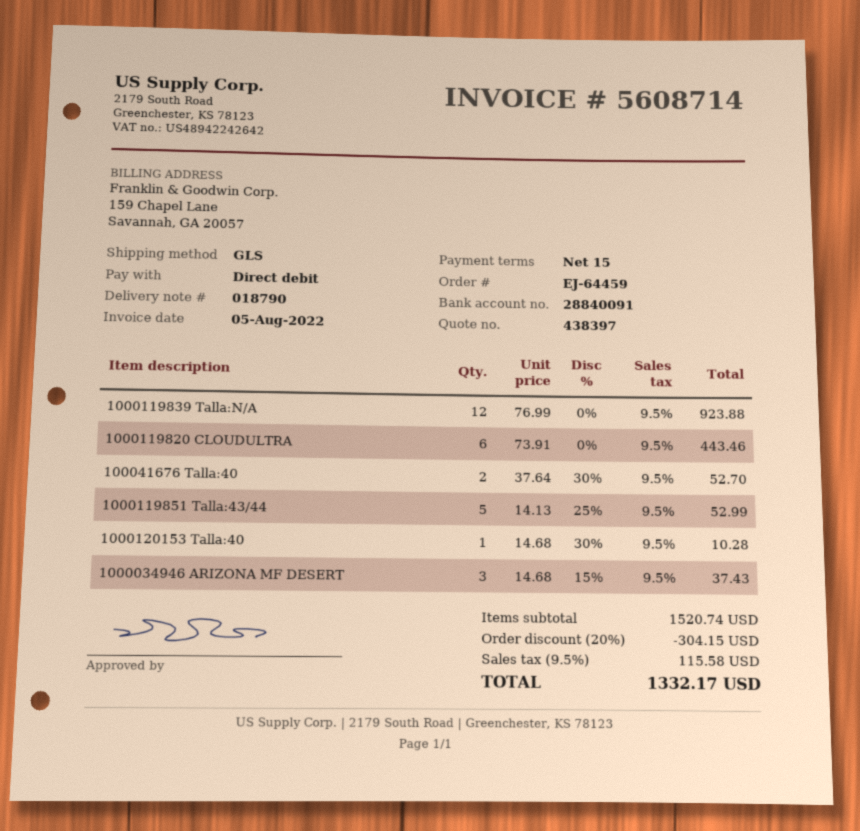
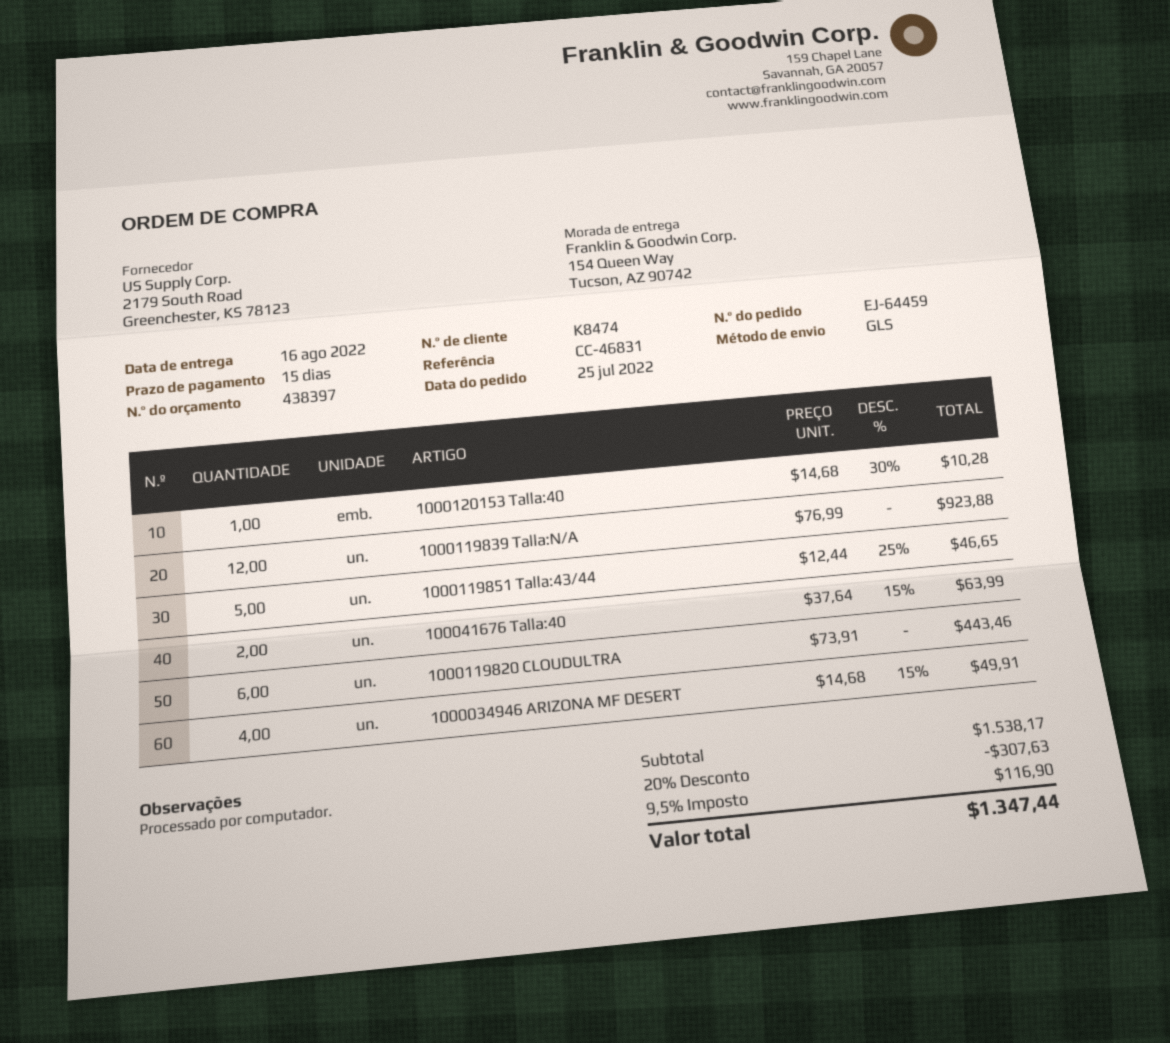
100041676 Talla:40: 2 x 37.64 - 30% = 52.70 -> 2 x 37.64 - 15% = 63.99
1000119851 Talla:43/44: 5 x 14.13 - 25% = 52.99 -> 5 x 12.44 - 25% = 46.65
1000034946 ARIZONA MF DESERT: 3 x 14.68 - 15% = 37.43 -> 4 x 14.68 - 15% = 49.91
subtotal: 1520.74 -> 1538.17
discount: 20% = 304.15 -> 20% = 307.63
tax: 9.5% = 115.58 -> 9.5% = 116.90
total: 1332.17 -> 1347.44

